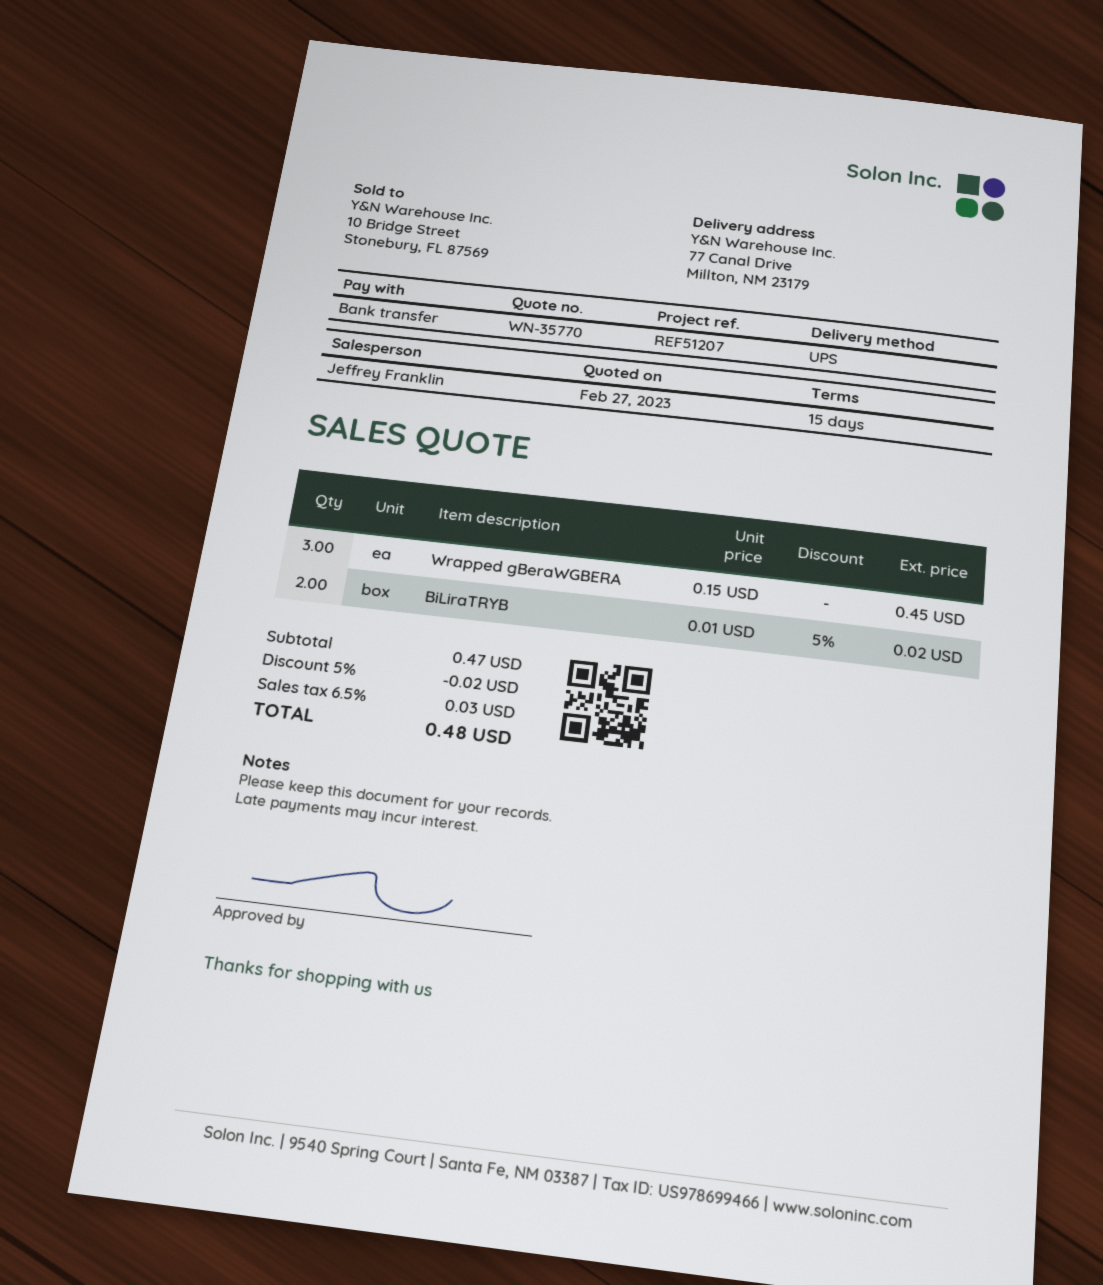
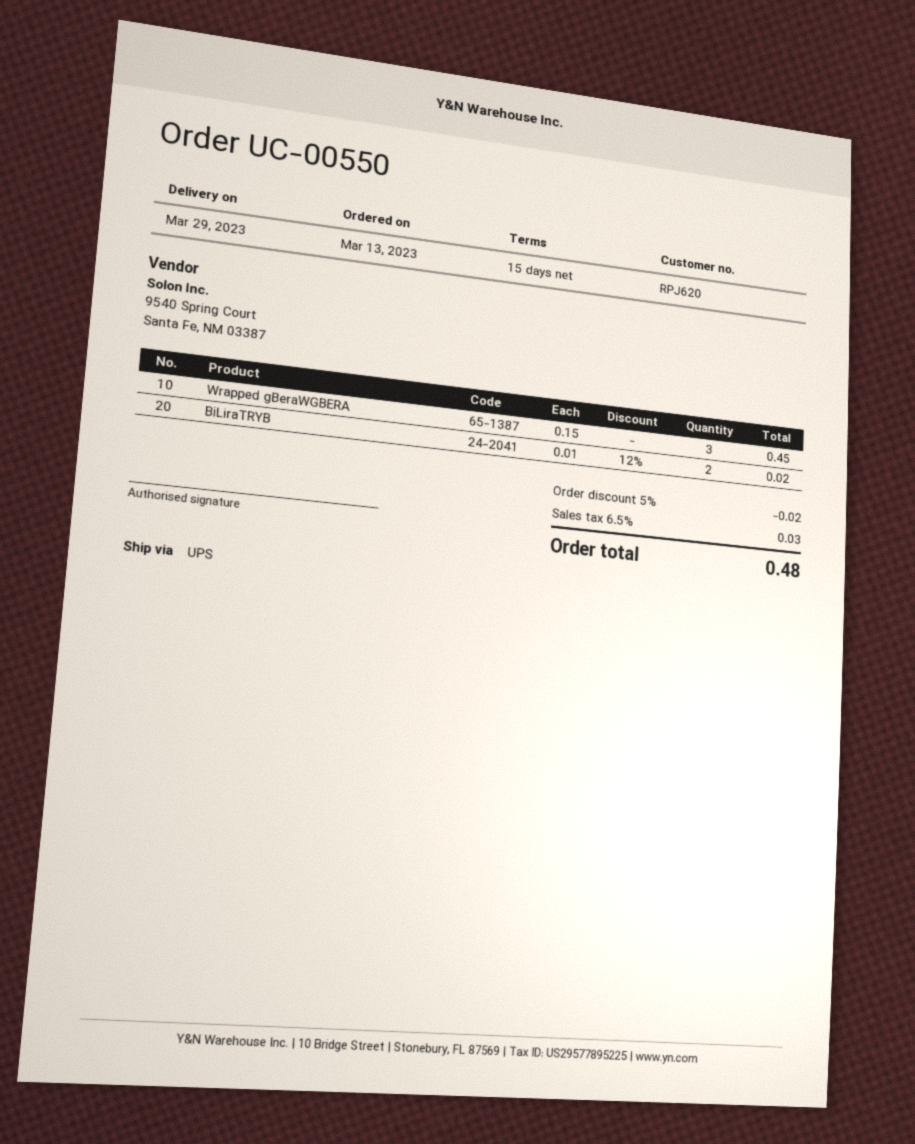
BiLiraTRYB: 2 x 0.01 - 5% = 0.02 -> 2 x 0.01 - 12% = 0.02

